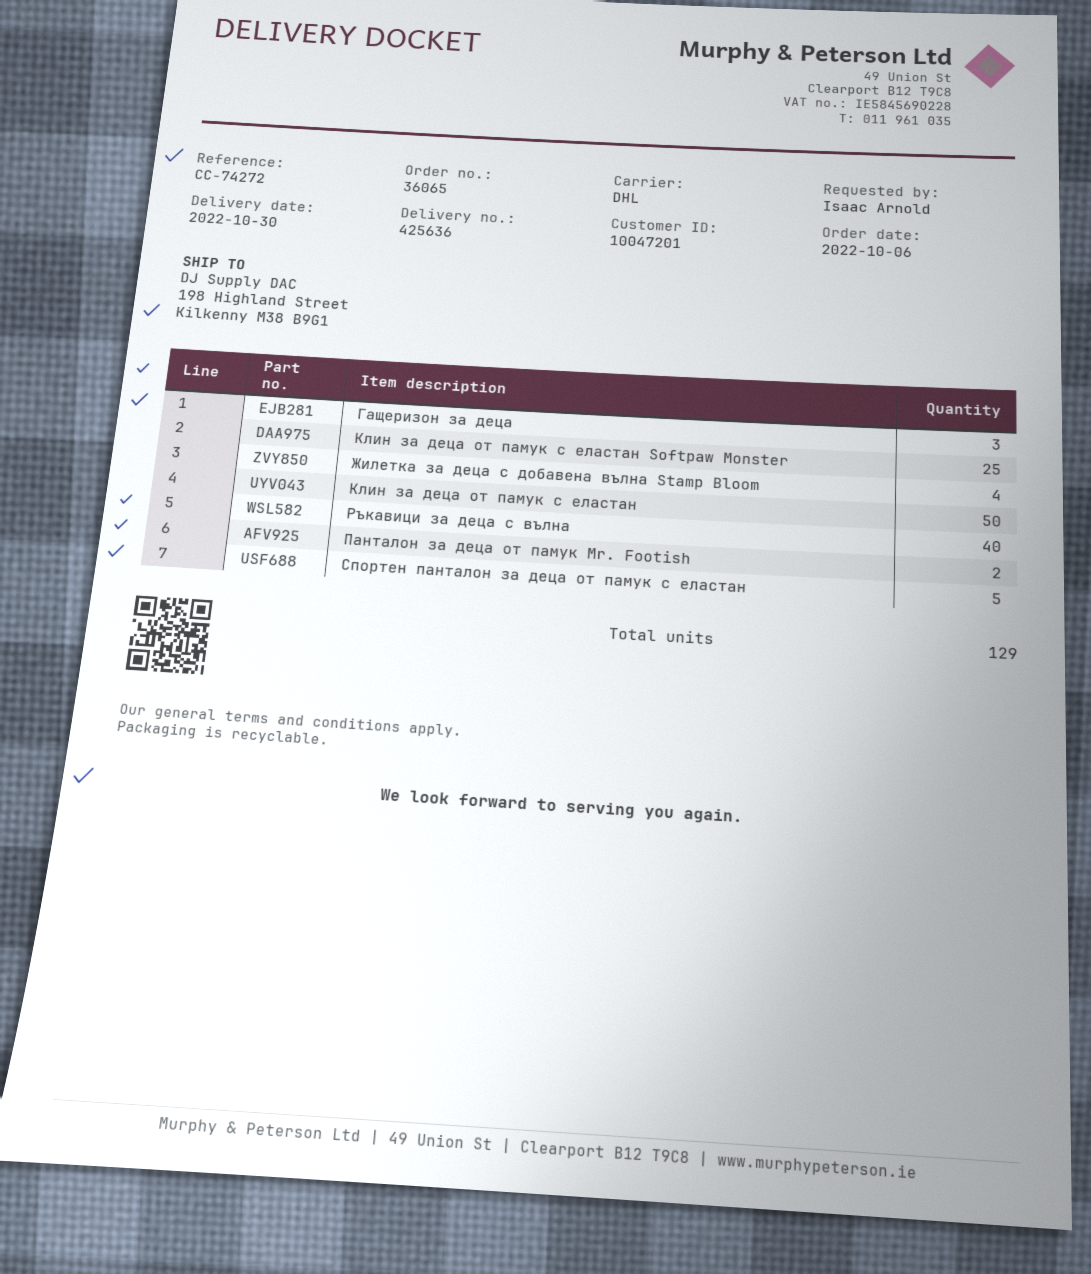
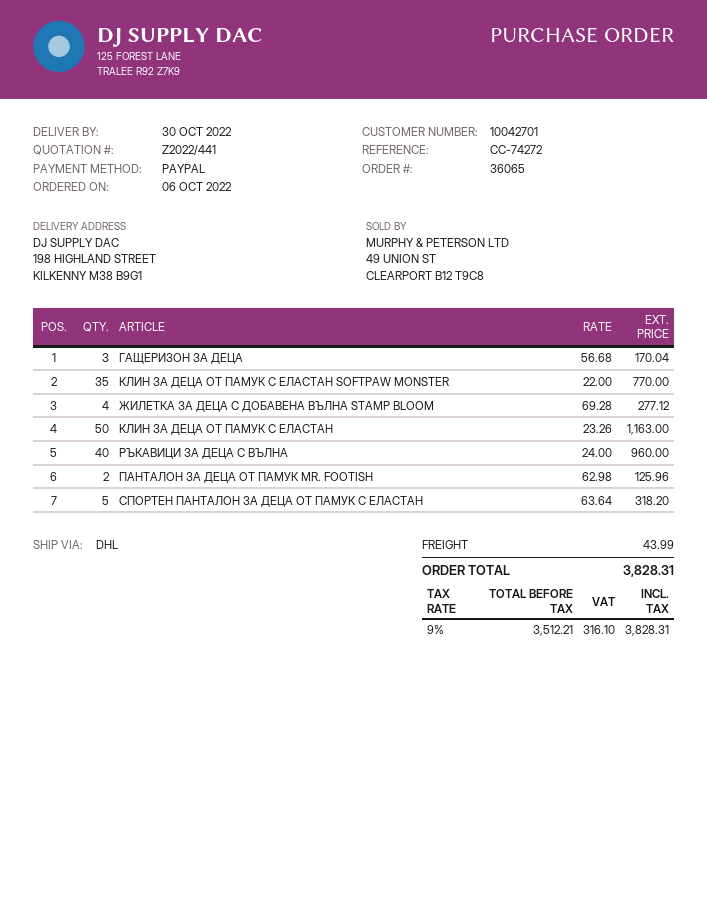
customer number: 10047201 -> 10042701
Клин за деца от памук с еластан Softpaw Monster: 25 -> 35

